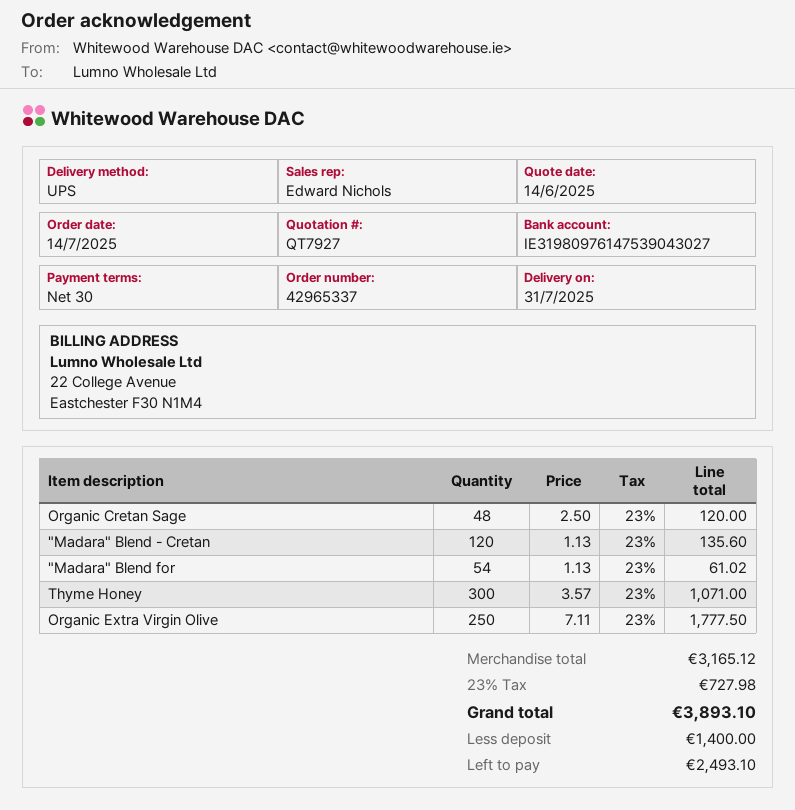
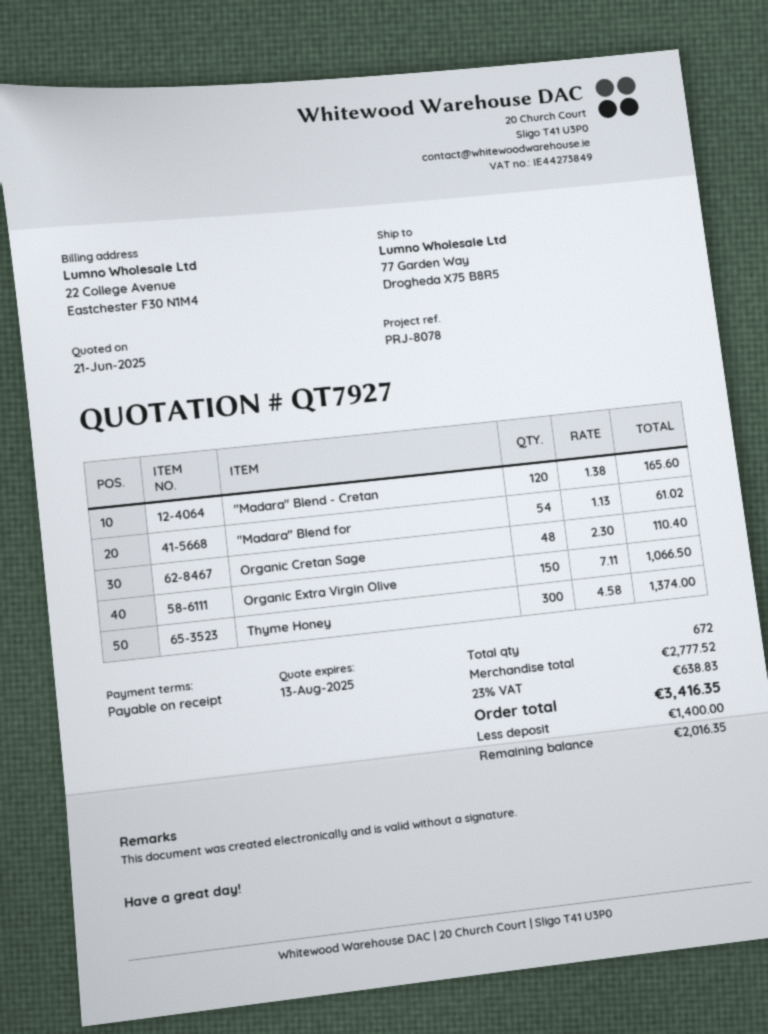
quote date: 2025-06-14 -> 2025-06-21
payment terms: 30 days -> on receipt
Organic Cretan Sage: 48 x 2.50 = 120.00 -> 48 x 2.30 = 110.40
"Madara" Blend - Cretan: 120 x 1.13 = 135.60 -> 120 x 1.38 = 165.60
Thyme Honey: 300 x 3.57 = 1071.00 -> 300 x 4.58 = 1374.00
Organic Extra Virgin Olive: 250 x 7.11 = 1777.50 -> 150 x 7.11 = 1066.50
subtotal: 3165.12 -> 2777.52
tax: 23% = 727.98 -> 23% = 638.83
total: 3893.10 -> 3416.35
balance: 2493.10 -> 2016.35

